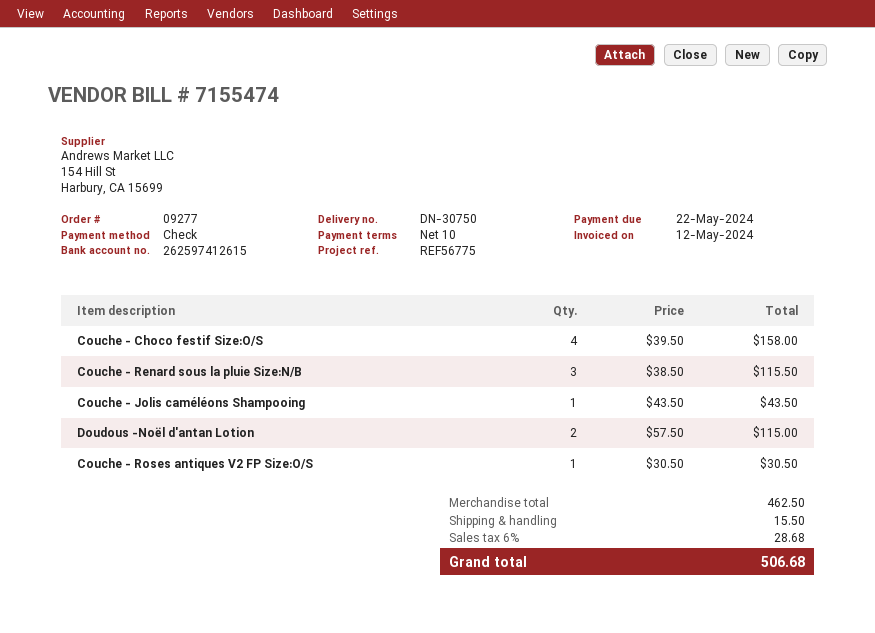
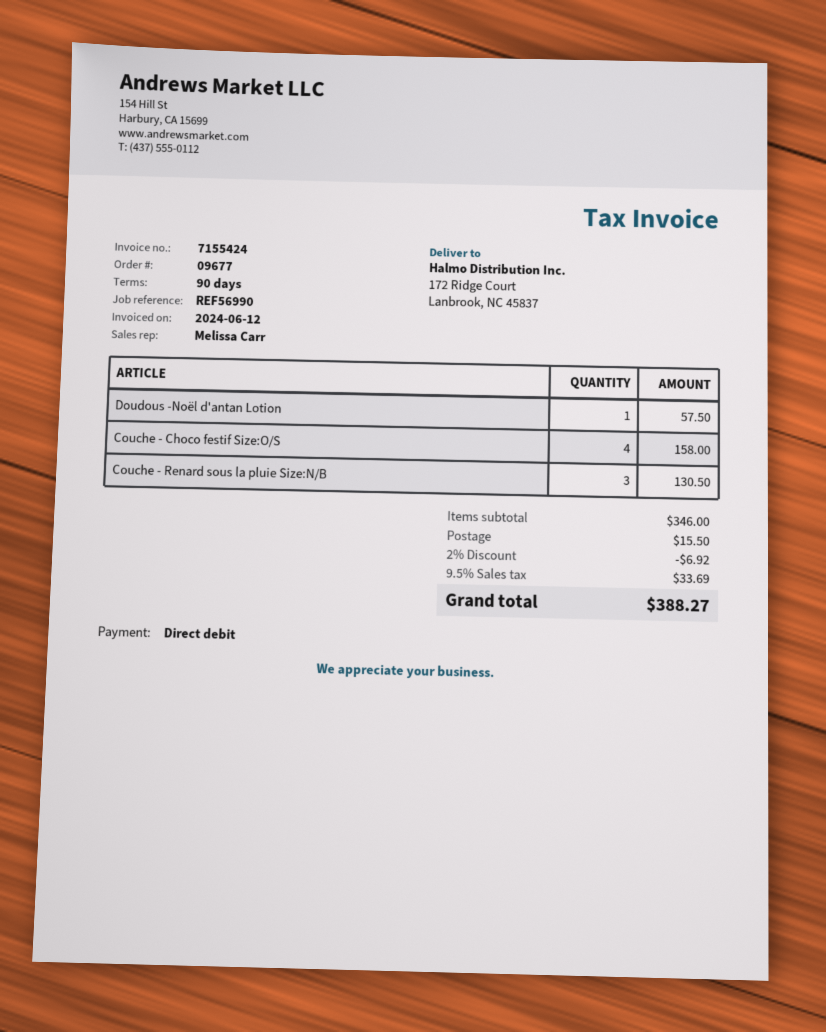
order number: 09277 -> 09677
invoice number: 7155474 -> 7155424
invoice date: 2024-05-12 -> 2024-06-12
payment terms: 10 days -> 90 days
reference: REF56775 -> REF56990
payment method: cheque -> direct debit
Couche - Renard sous la pluie Size:N/B: 3 for 115.50 -> 3 for 130.50
Couche - Jolis caméléons Shampooing: 1 for 43.50 -> none
Doudous -Noël d'antan Lotion: 2 for 115.00 -> 1 for 57.50
Couche - Roses antiques V2 FP Size:O/S: 1 for 30.50 -> none
subtotal: 462.50 -> 346.00
discount: none -> 2% = 6.92
tax: 6% = 28.68 -> 9.5% = 33.69
total: 506.68 -> 388.27

